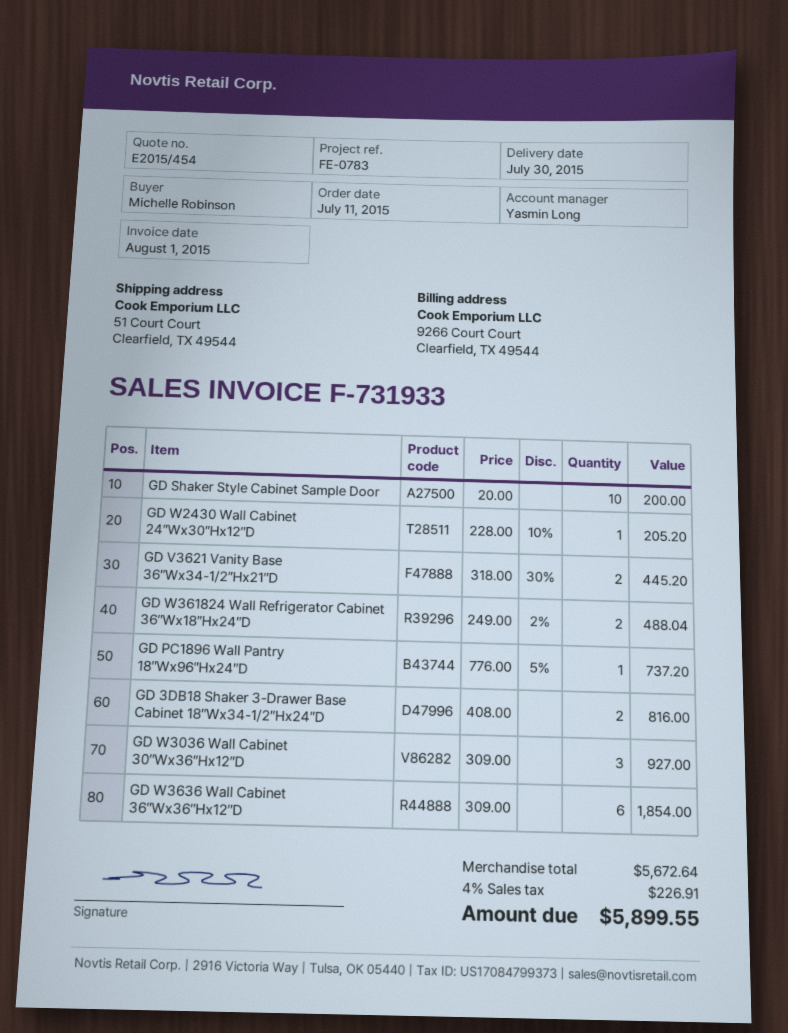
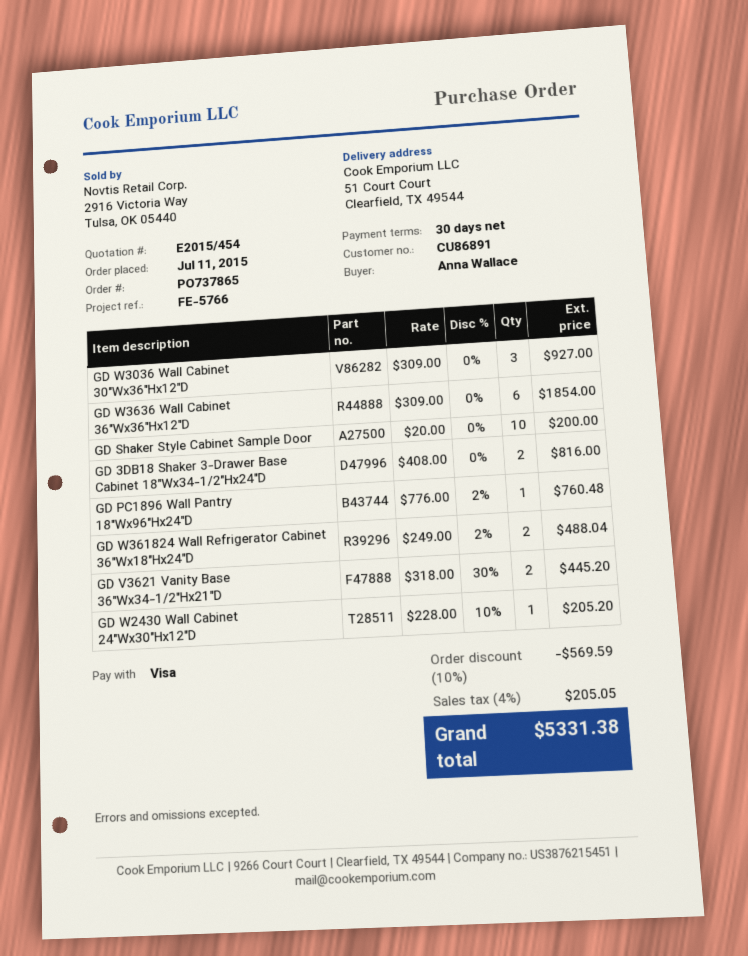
reference: FE-0783 -> FE-5766
ordered by: Michelle Robinson -> Anna Wallace
GD PC1896 Wall Pantry 18″Wx96″Hx24″D: 1 x 776.00 - 5% = 737.20 -> 1 x 776.00 - 2% = 760.48
discount: none -> 10% = 569.59
tax: 4% = 226.91 -> 4% = 205.05
total: 5899.55 -> 5331.38

